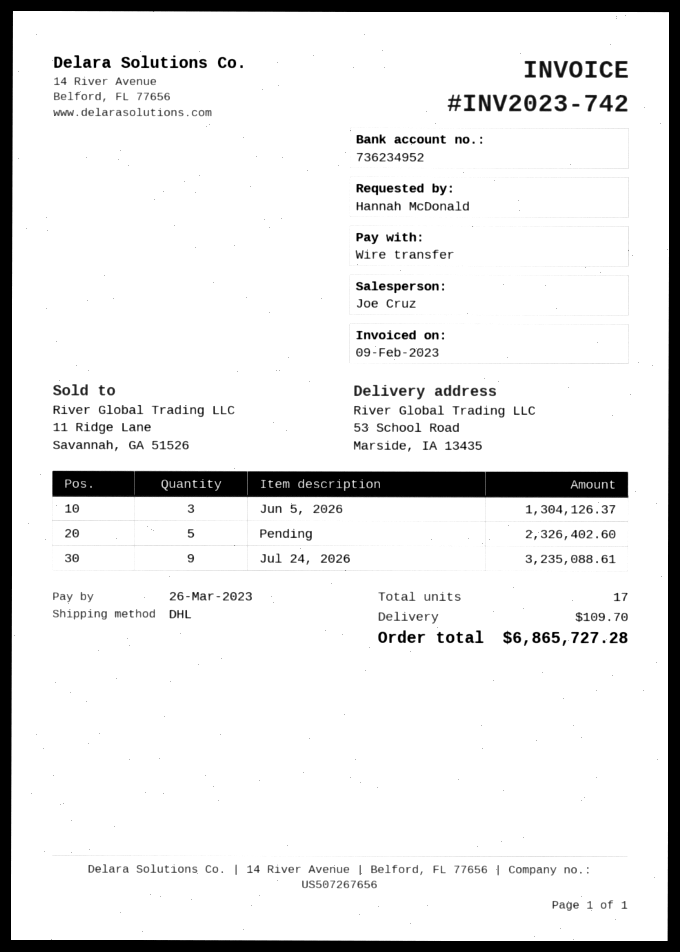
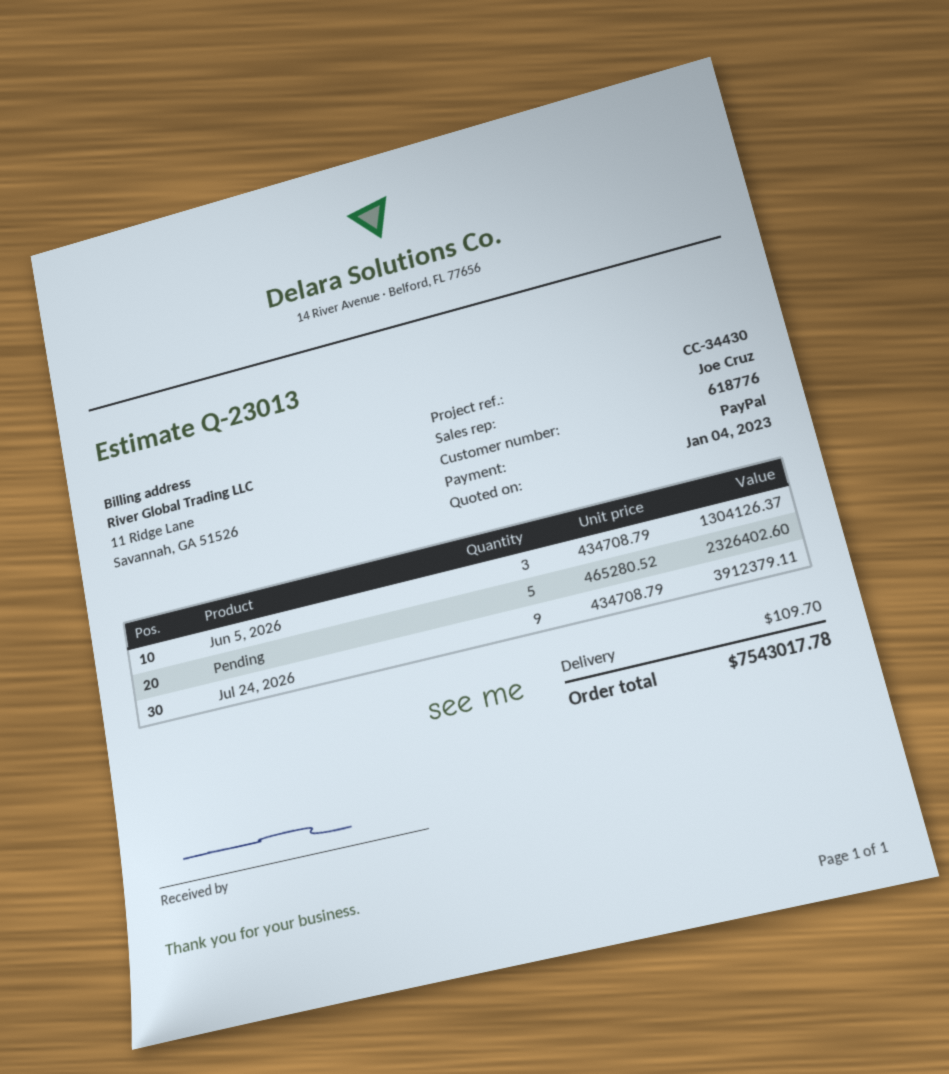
payment method: bank transfer -> PayPal
Jul 24, 2026: 9 for 3235088.61 -> 9 for 3912379.11
total: 6865727.28 -> 7543017.78

